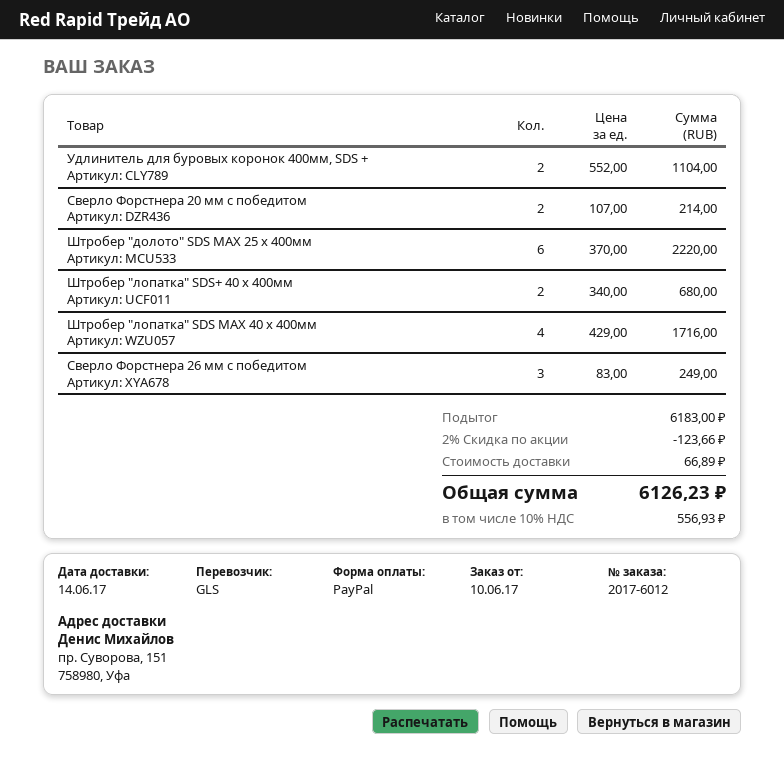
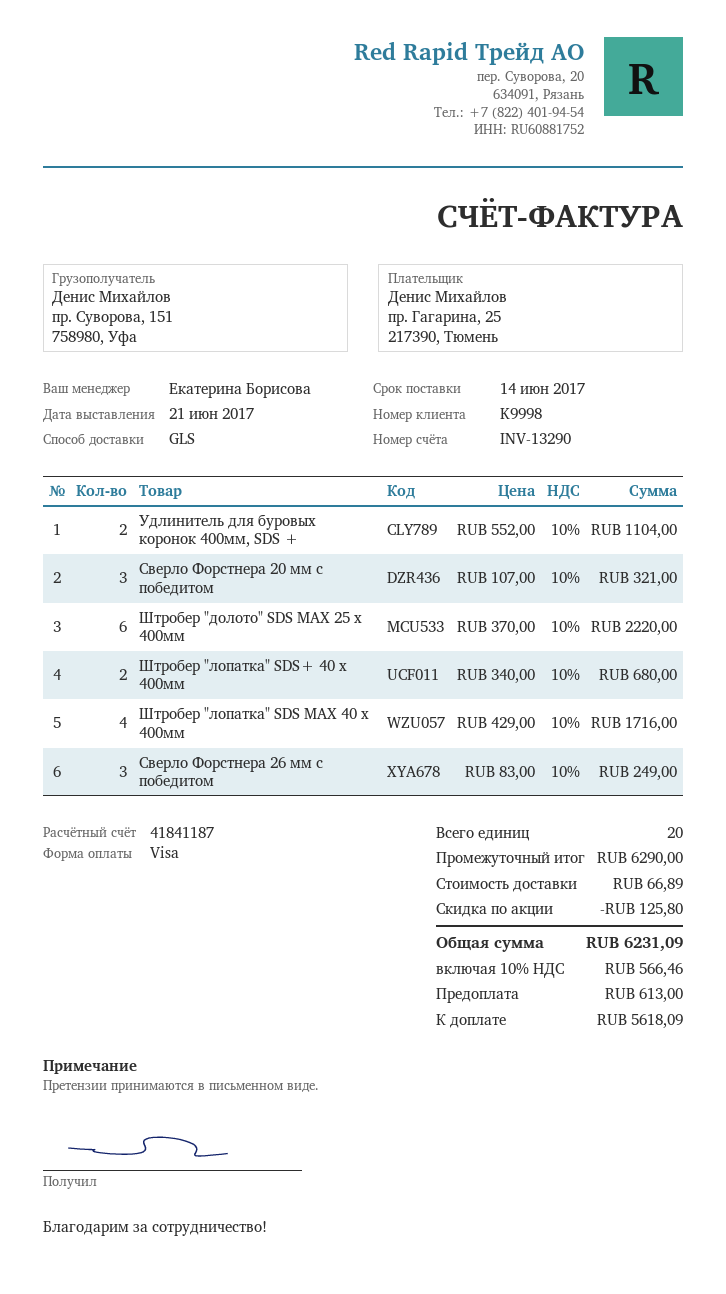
payment method: PayPal -> Visa
Сверло Форстнера 20 мм с победитом: 2 x 107.00 = 214.00 -> 3 x 107.00 = 321.00
subtotal: 6183.00 -> 6290.00
discount: 123.66 -> 125.80
tax: 10% = 556.93 -> 10% = 566.46
total: 6126.23 -> 6231.09

